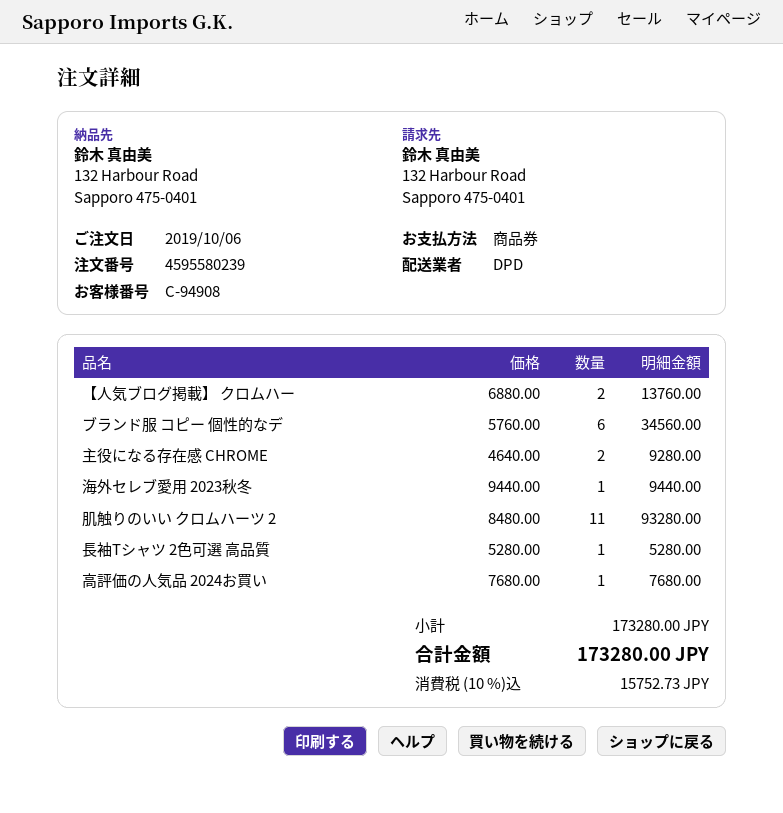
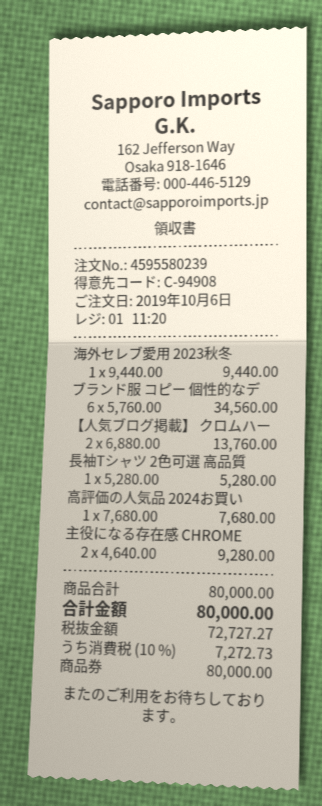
肌触りのいい クロムハーツ 2: 11 x 8480.00 = 93280.00 -> none
subtotal: 173280.00 -> 80000.00
tax: 10% = 15752.73 -> 10% = 7272.73
total: 173280.00 -> 80000.00

